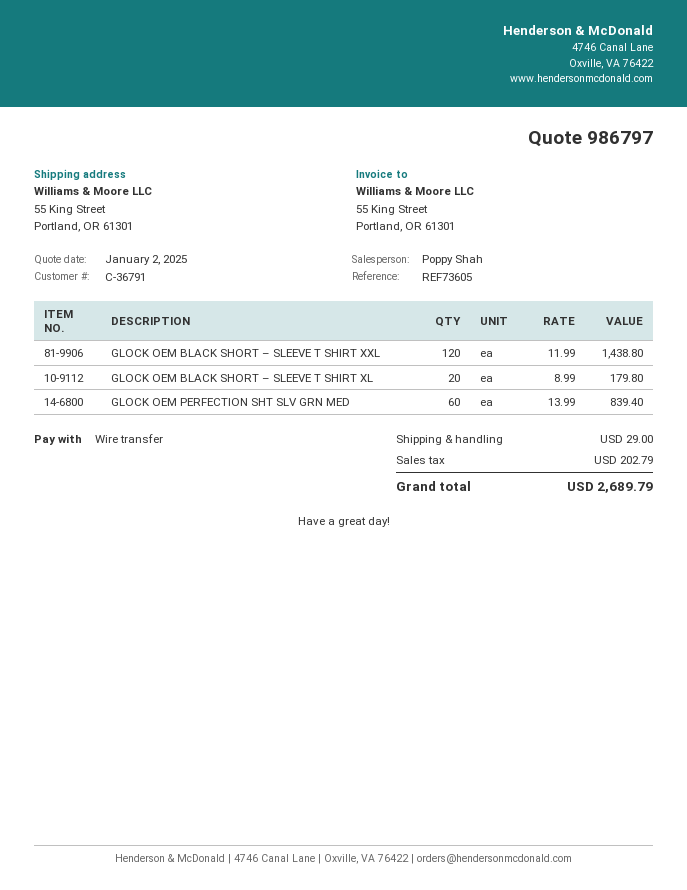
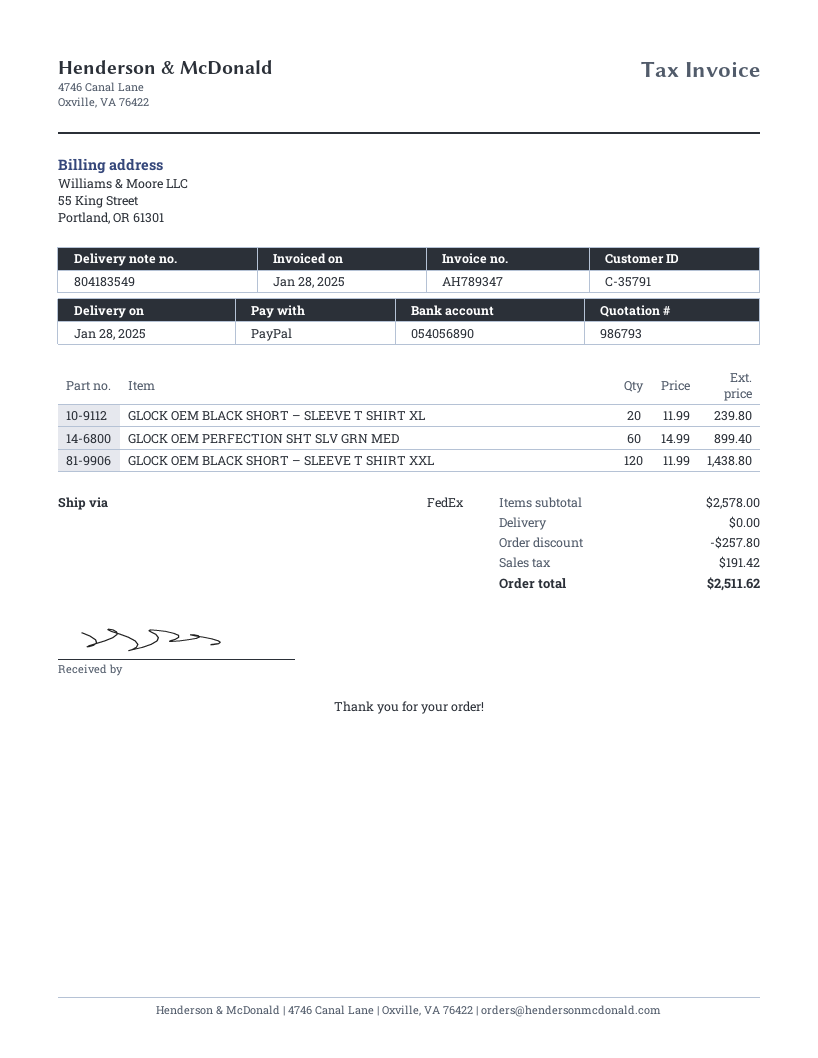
quote number: 986797 -> 986793
customer number: C-36791 -> C-35791
payment method: bank transfer -> PayPal
GLOCK OEM BLACK SHORT – SLEEVE T SHIRT XL: 20 x 8.99 = 179.80 -> 20 x 11.99 = 239.80
GLOCK OEM PERFECTION SHT SLV GRN MED: 60 x 13.99 = 839.40 -> 60 x 14.99 = 899.40
discount: none -> 257.80
shipping: 29.00 -> 0.00
tax: 202.79 -> 191.42
total: 2689.79 -> 2511.62

